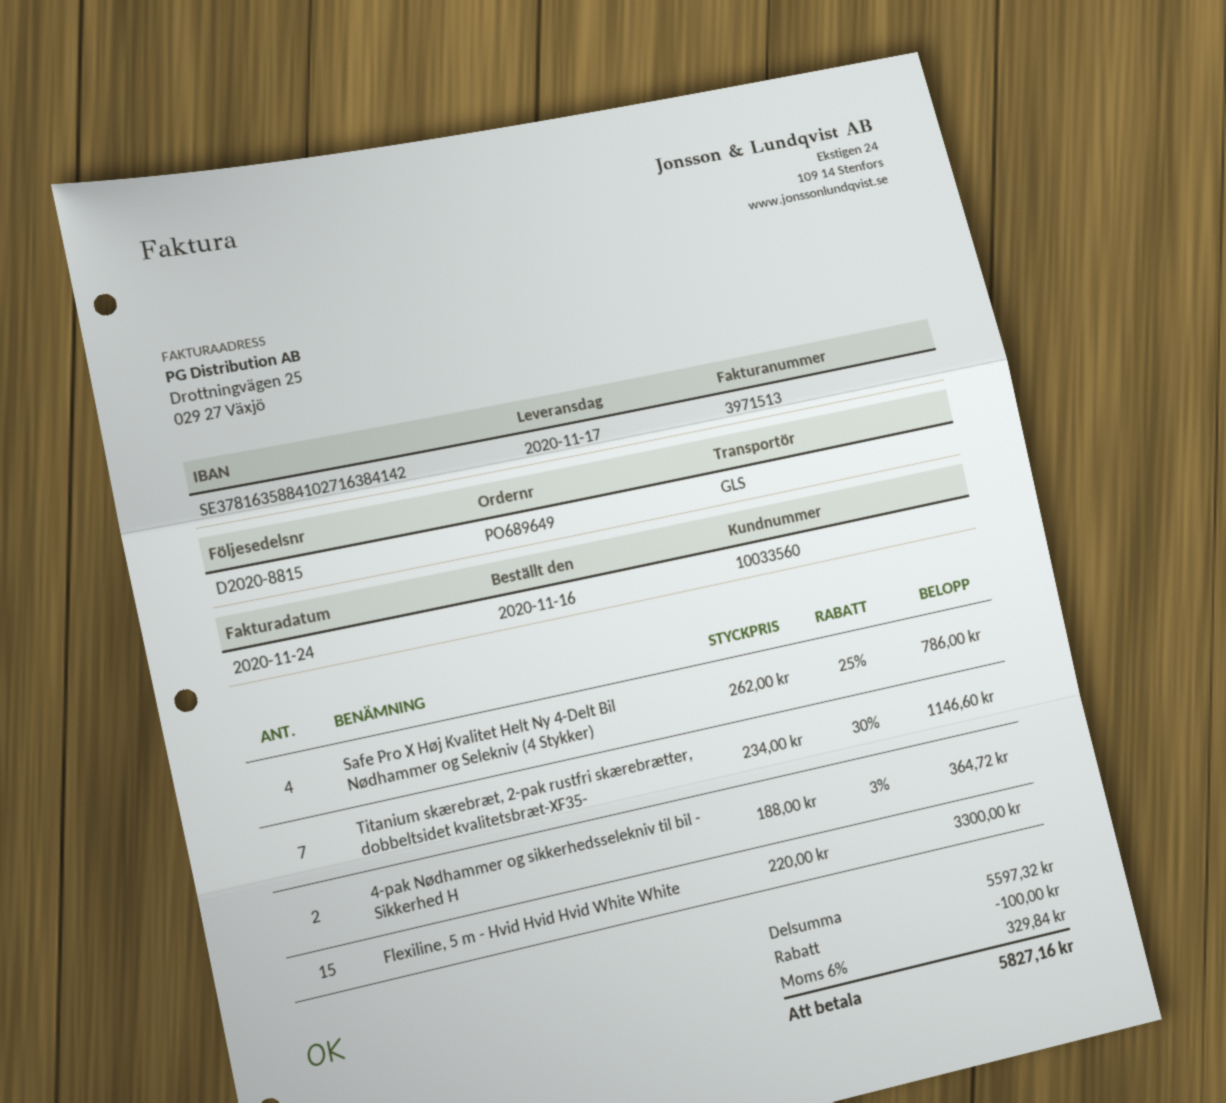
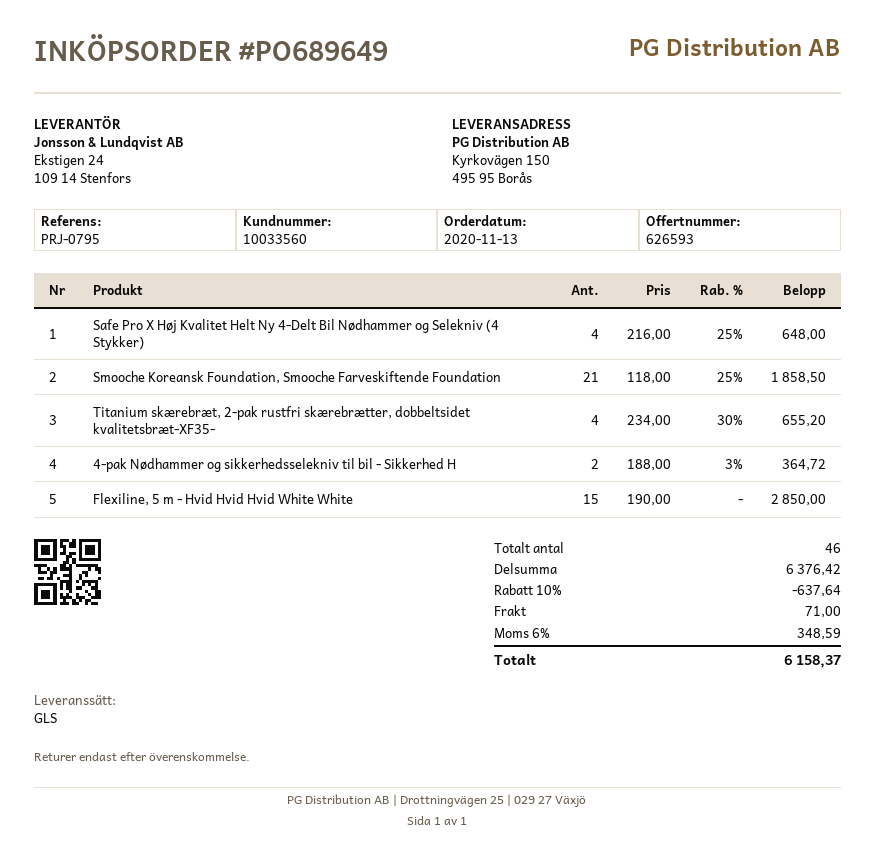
order date: 2020-11-16 -> 2020-11-13
Safe Pro X Høj Kvalitet Helt Ny 4-Delt Bil Nødhammer og Selekniv (4 Stykker): 4 x 262.00 - 25% = 786.00 -> 4 x 216.00 - 25% = 648.00
Titanium skærebræt, 2-pak rustfri skærebrætter, dobbeltsidet kvalitetsbræt-XF35-: 7 x 234.00 - 30% = 1146.60 -> 4 x 234.00 - 30% = 655.20
Flexiline, 5 m - Hvid Hvid Hvid White White: 15 x 220.00 = 3300.00 -> 15 x 190.00 = 2850.00
Smooche Koreansk Foundation, Smooche Farveskiftende Foundation: none -> 21 x 118.00 - 25% = 1858.50
subtotal: 5597.32 -> 6376.42
discount: 100.00 -> 637.64
shipping: none -> 71.00
tax: 6% = 329.84 -> 6% = 348.59
total: 5827.16 -> 6158.37

